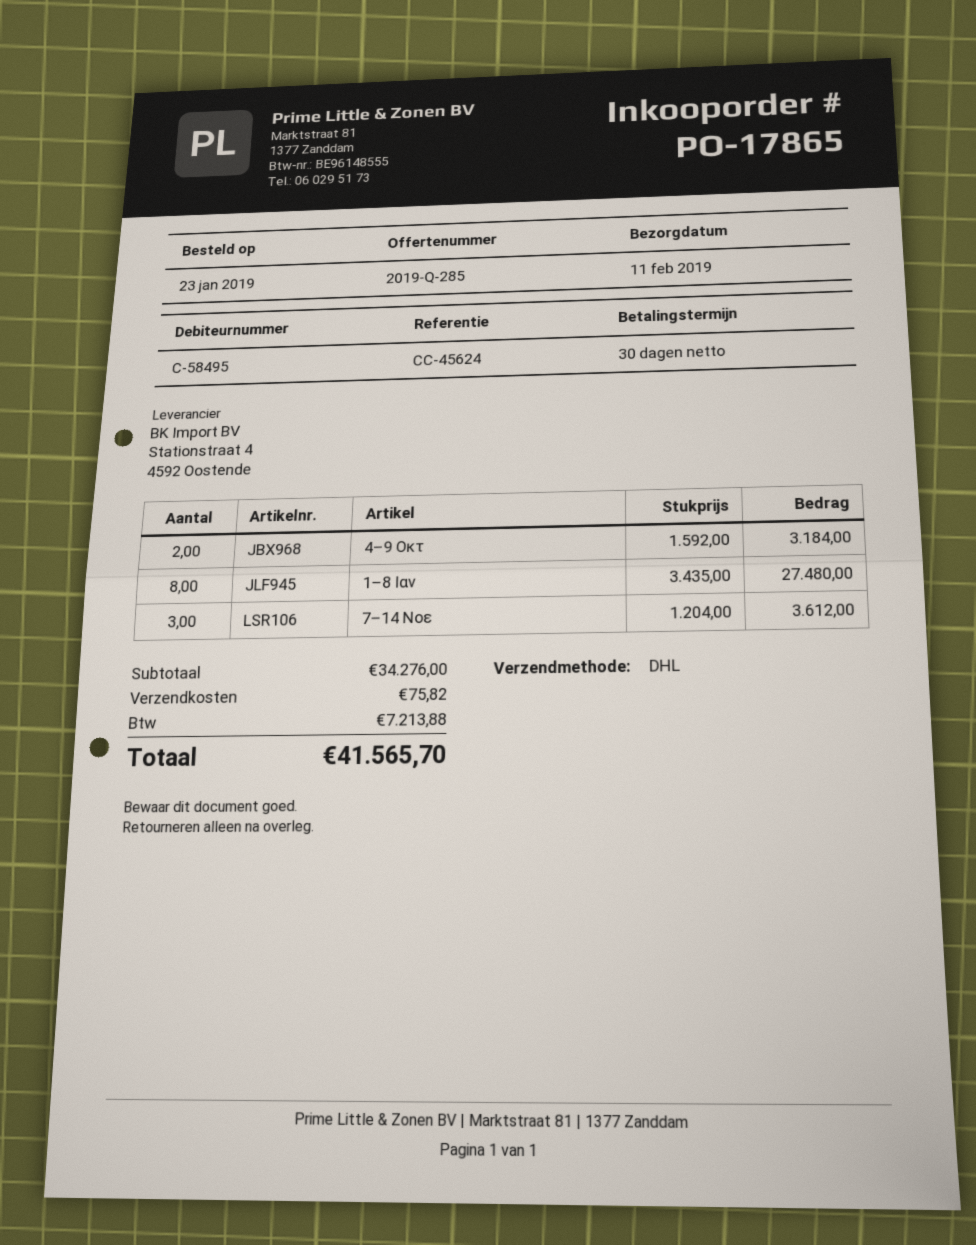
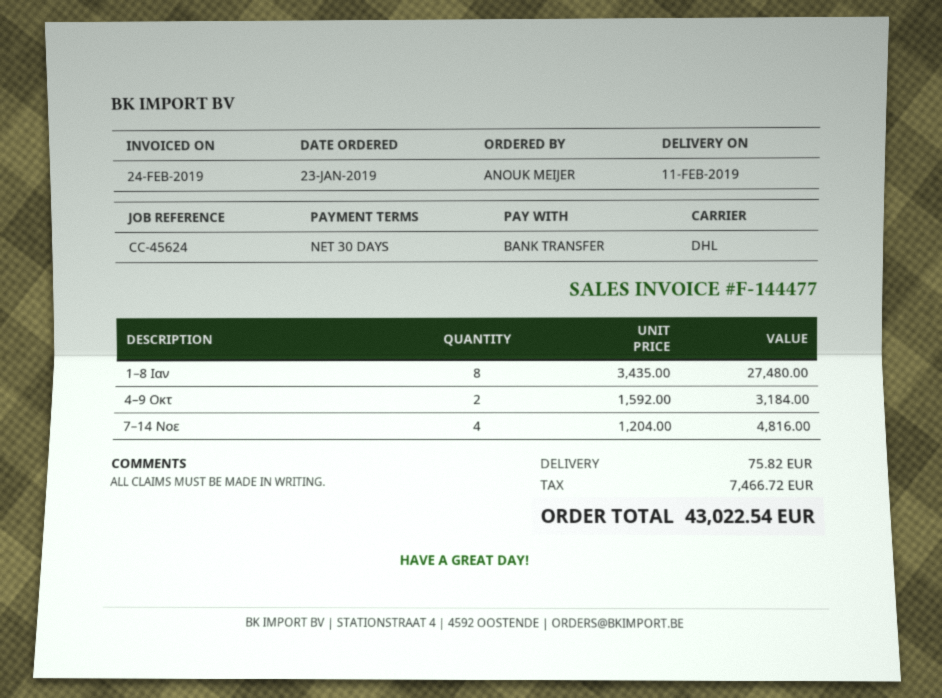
7–14 Νοε: 3 x 1204.00 = 3612.00 -> 4 x 1204.00 = 4816.00
tax: 7213.88 -> 7466.72
total: 41565.70 -> 43022.54

